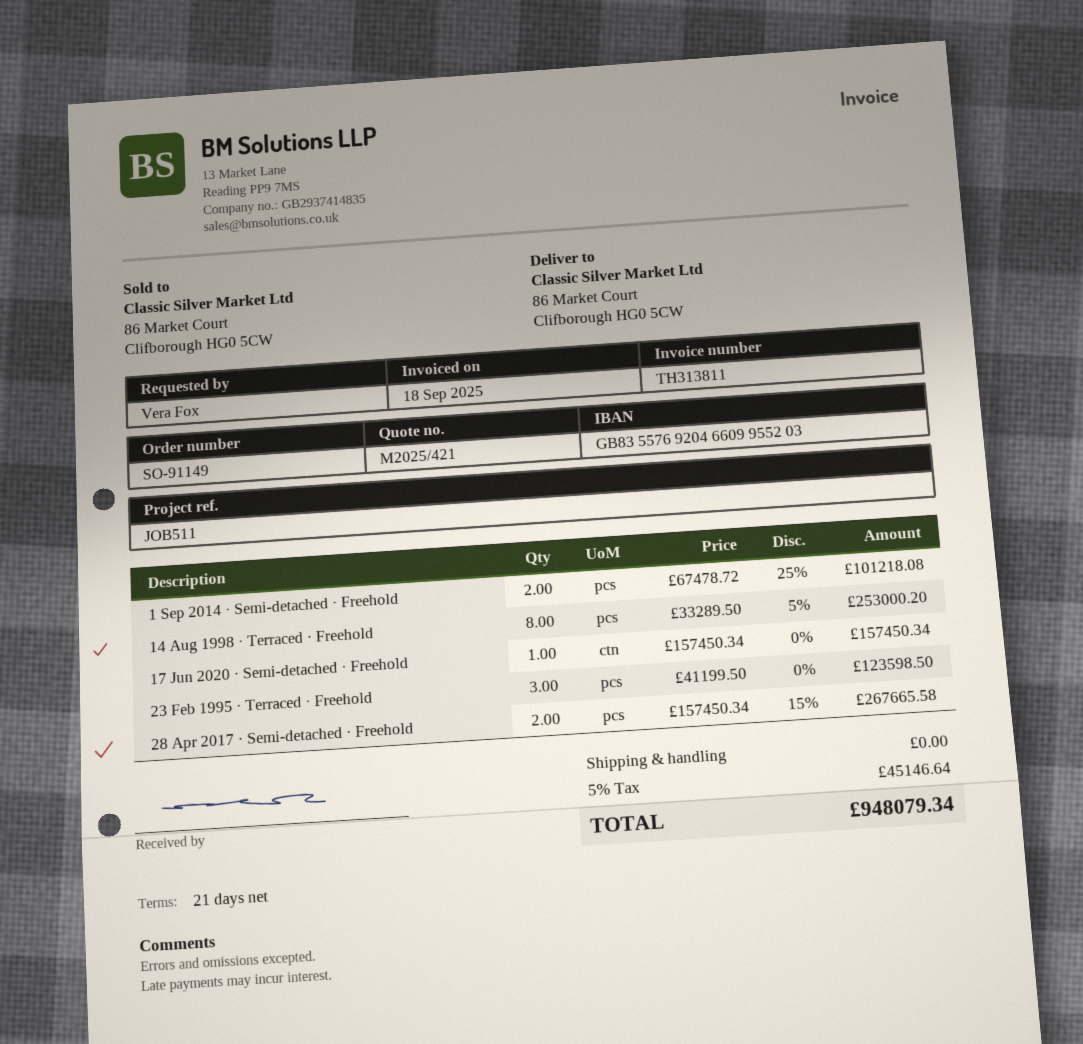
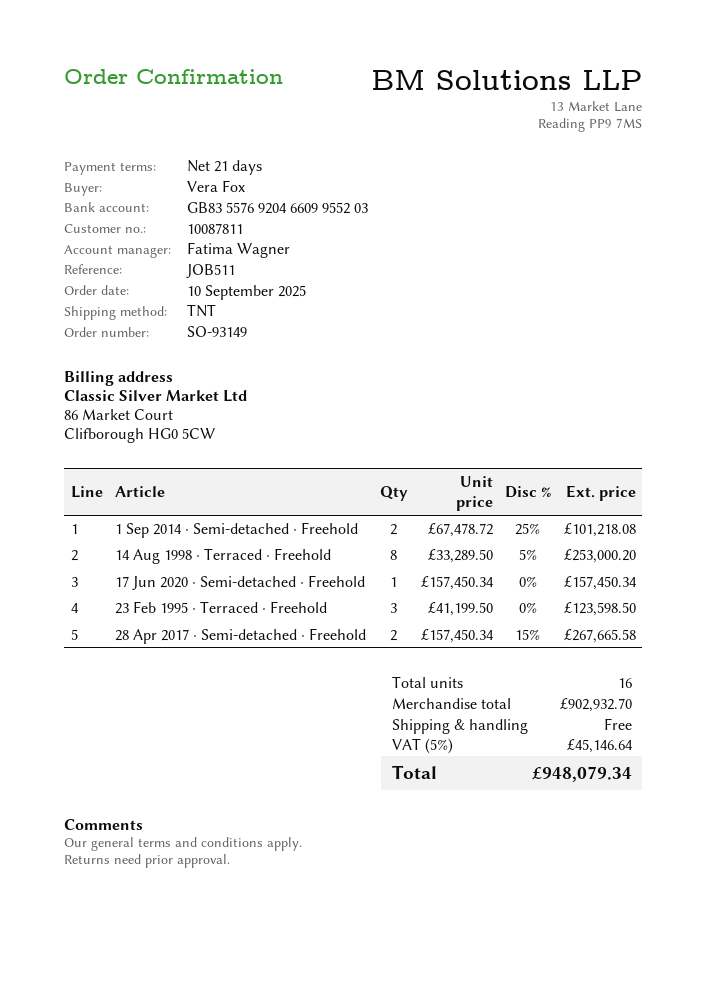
order number: SO-91149 -> SO-93149

